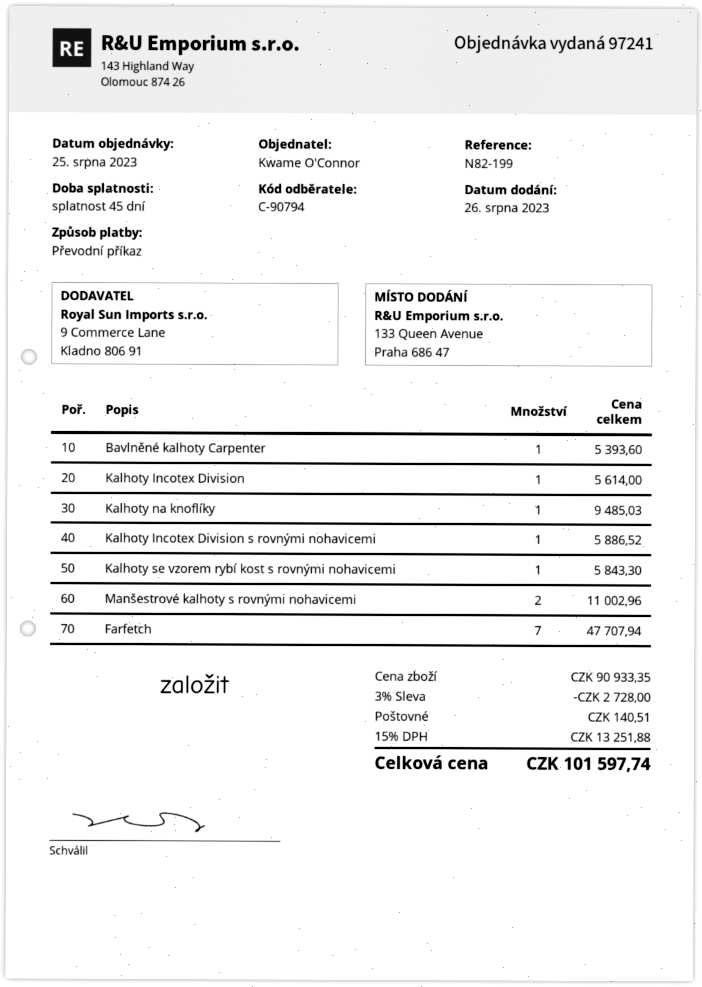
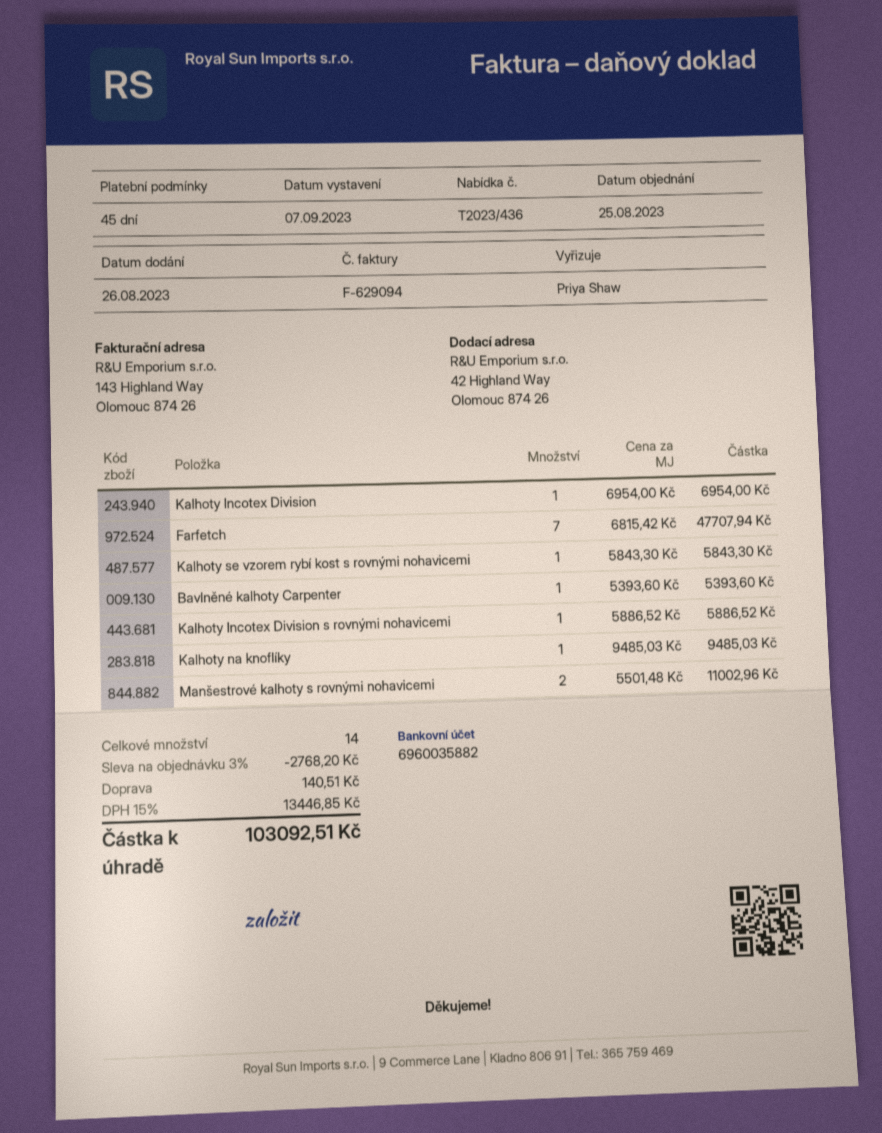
ship to: 133 Queen Avenue, Praha 686 47 -> 42 Highland Way, Olomouc 874 26
Kalhoty Incotex Division: 1 for 5614.00 -> 1 for 6954.00
discount: 3% = 2728.00 -> 3% = 2768.20
tax: 15% = 13251.88 -> 15% = 13446.85
total: 101597.74 -> 103092.51

